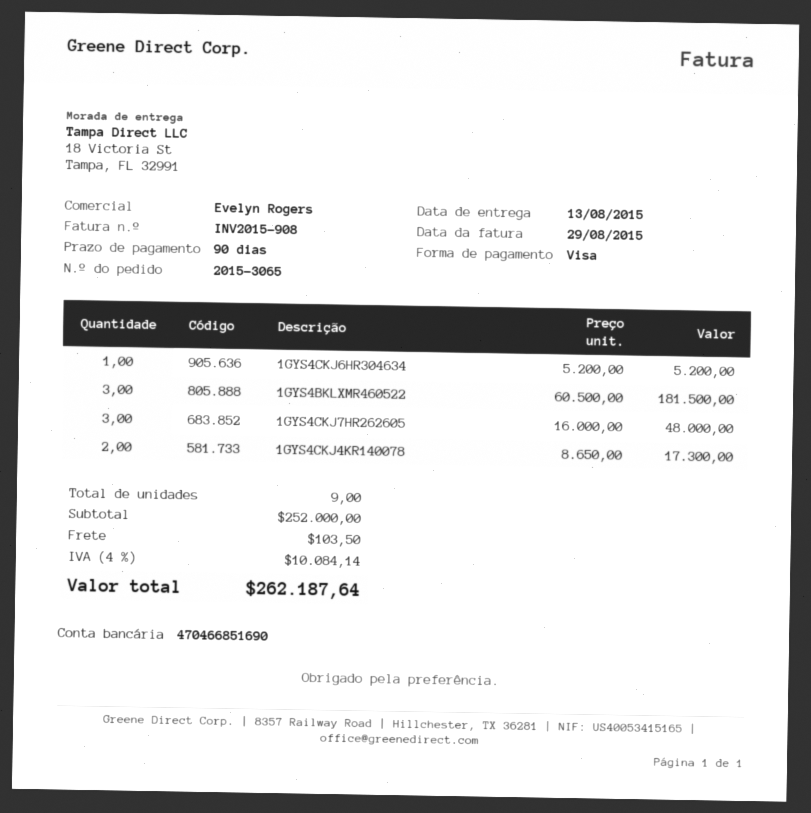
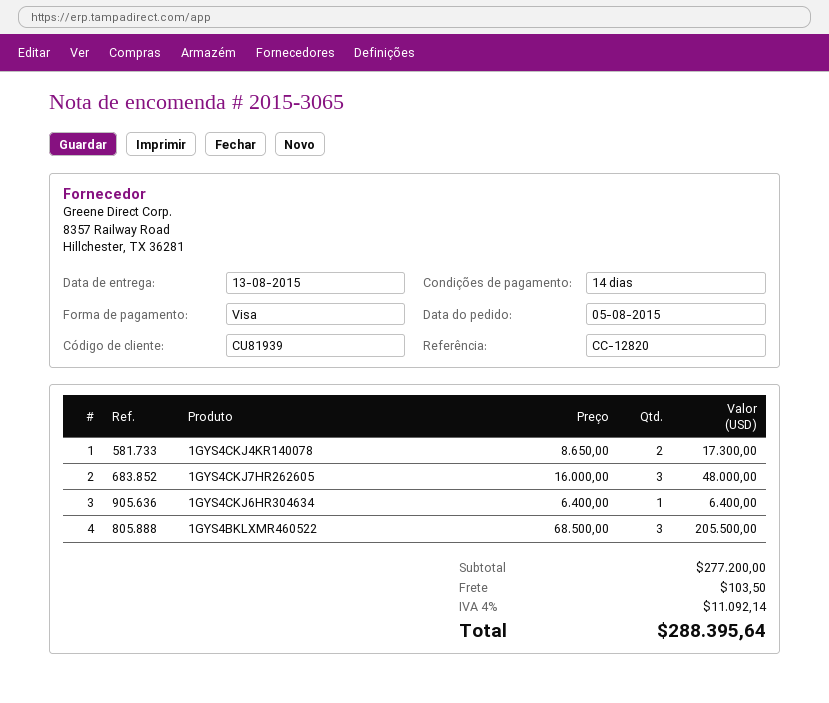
payment terms: 90 days -> 14 days
1GYS4CKJ6HR304634: 1 x 5200.00 = 5200.00 -> 1 x 6400.00 = 6400.00
1GYS4BKLXMR460522: 3 x 60500.00 = 181500.00 -> 3 x 68500.00 = 205500.00
subtotal: 252000.00 -> 277200.00
tax: 4% = 10084.14 -> 4% = 11092.14
total: 262187.64 -> 288395.64

